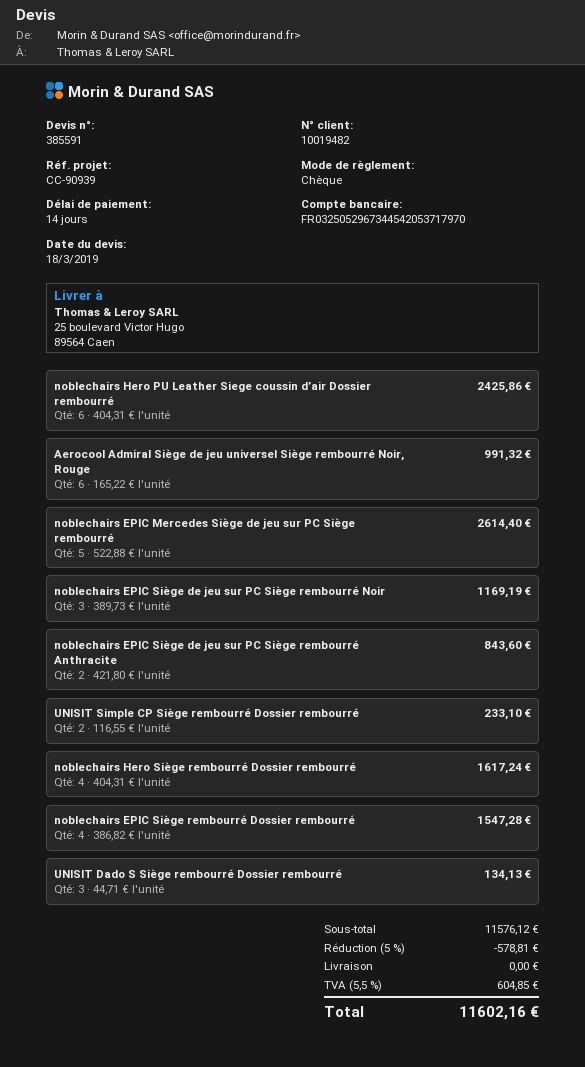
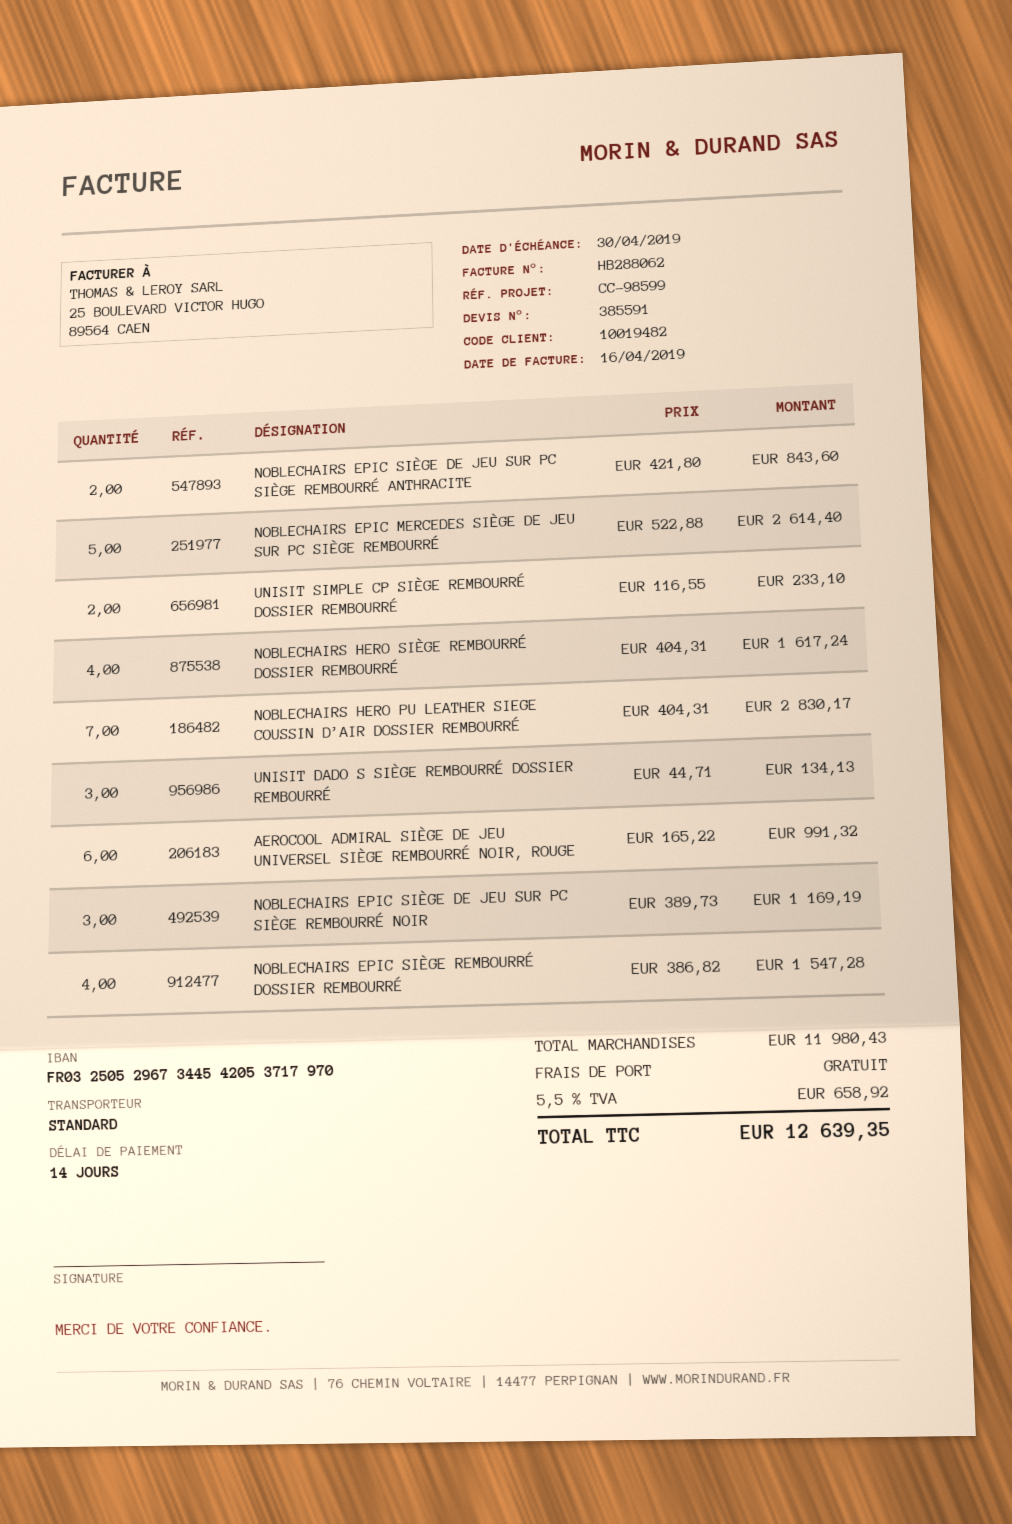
reference: CC-90939 -> CC-98599
noblechairs Hero PU Leather Siege coussin d’air Dossier rembourré: 6 x 404.31 = 2425.86 -> 7 x 404.31 = 2830.17
subtotal: 11576.12 -> 11980.43
discount: 5% = 578.81 -> none
tax: 5.5% = 604.85 -> 5.5% = 658.92
total: 11602.16 -> 12639.35

